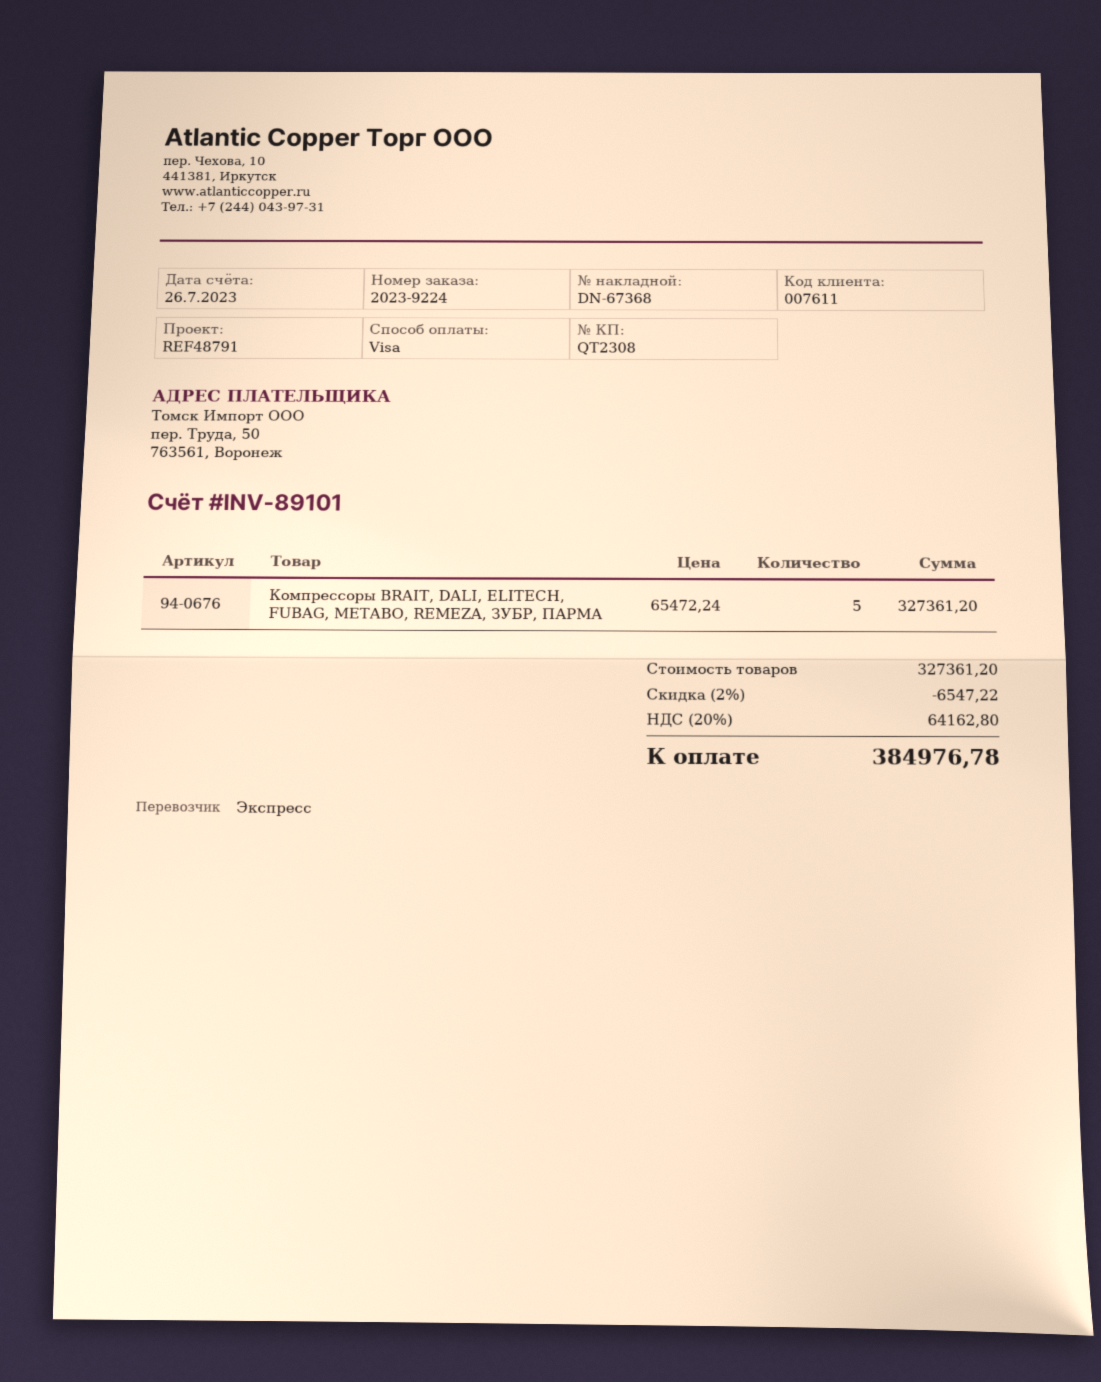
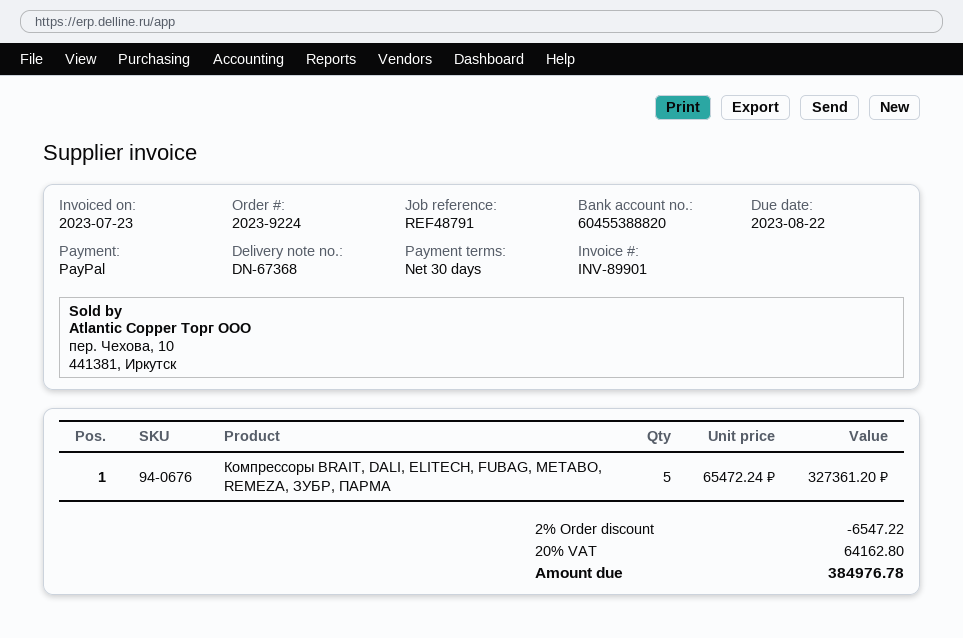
invoice number: INV-89101 -> INV-89901
invoice date: 2023-07-26 -> 2023-07-23
payment method: Visa -> PayPal

